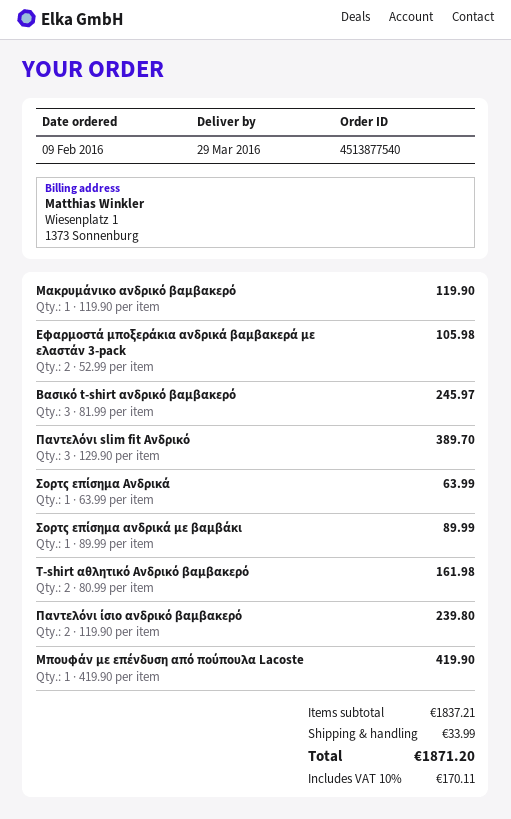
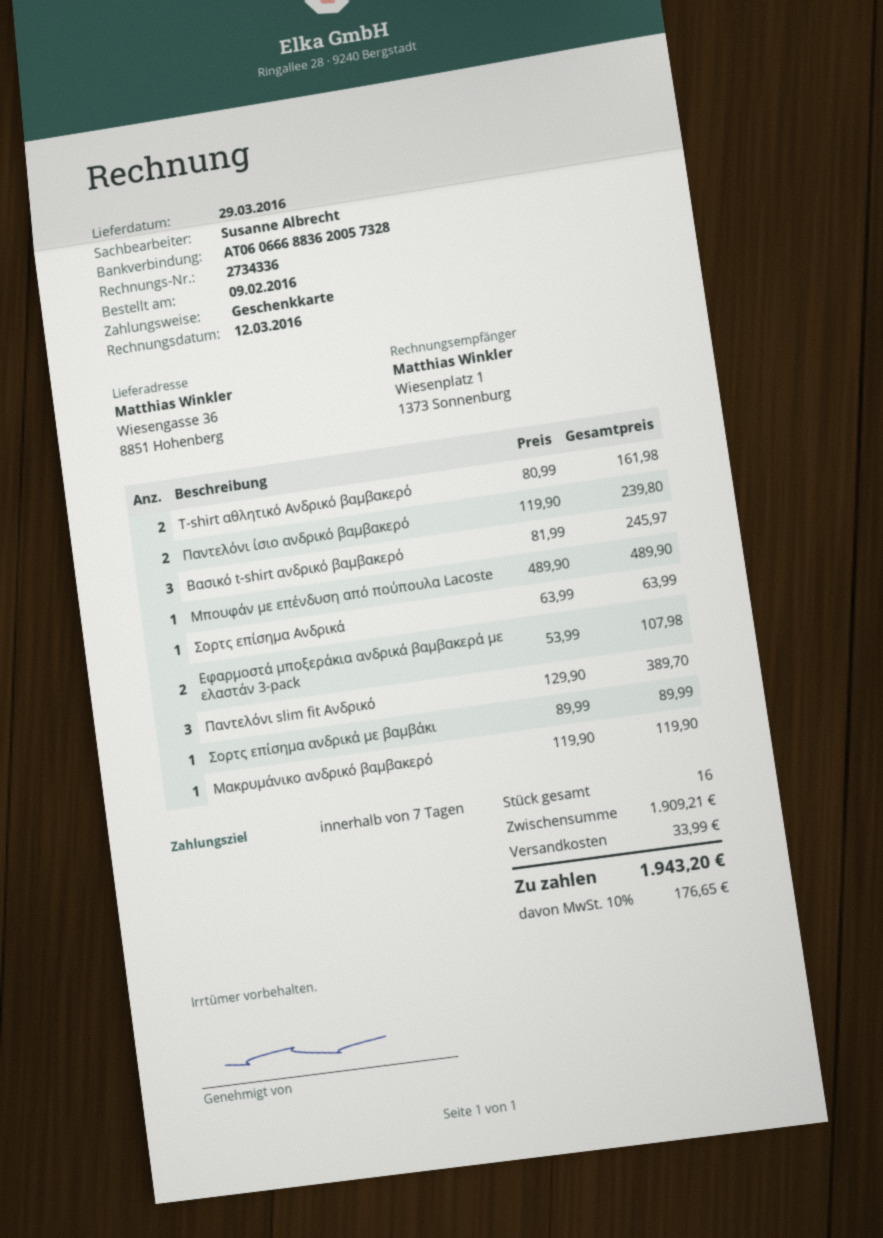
Εφαρμοστά μποξεράκια ανδρικά βαμβακερά με ελαστάν 3-pack: 2 x 52.99 = 105.98 -> 2 x 53.99 = 107.98
Μπουφάν με επένδυση από πούπουλα Lacoste: 1 x 419.90 = 419.90 -> 1 x 489.90 = 489.90
subtotal: 1837.21 -> 1909.21
tax: 10% = 170.11 -> 10% = 176.65
total: 1871.20 -> 1943.20

